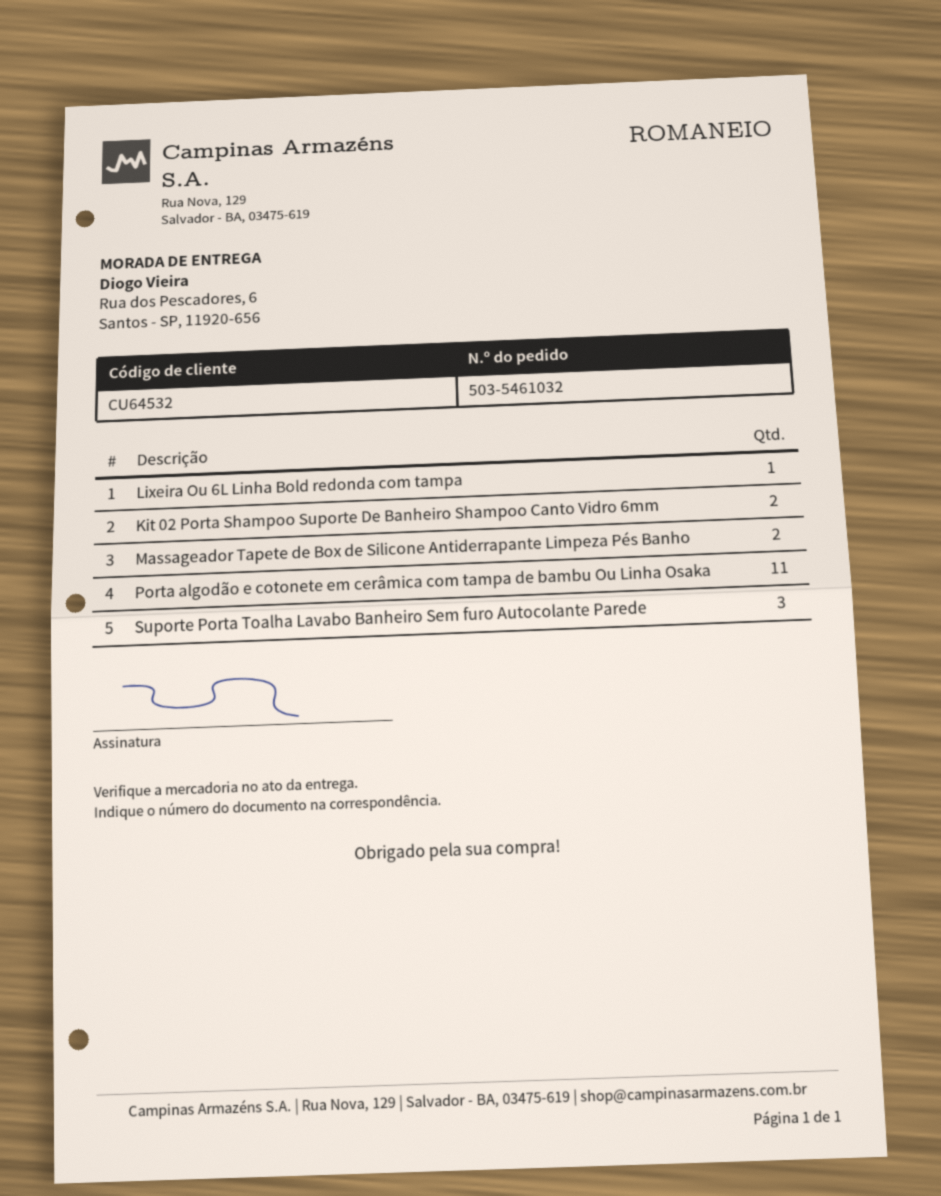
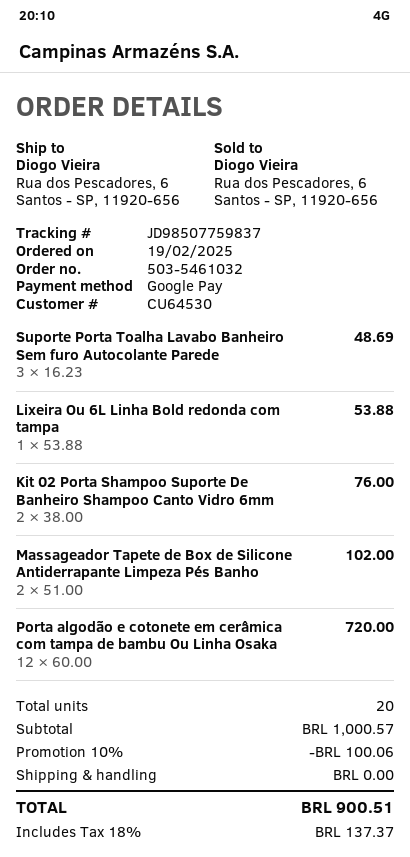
customer number: CU64532 -> CU64530
Porta algodão e cotonete em cerâmica com tampa de bambu Ou Linha Osaka: 11 -> 12

